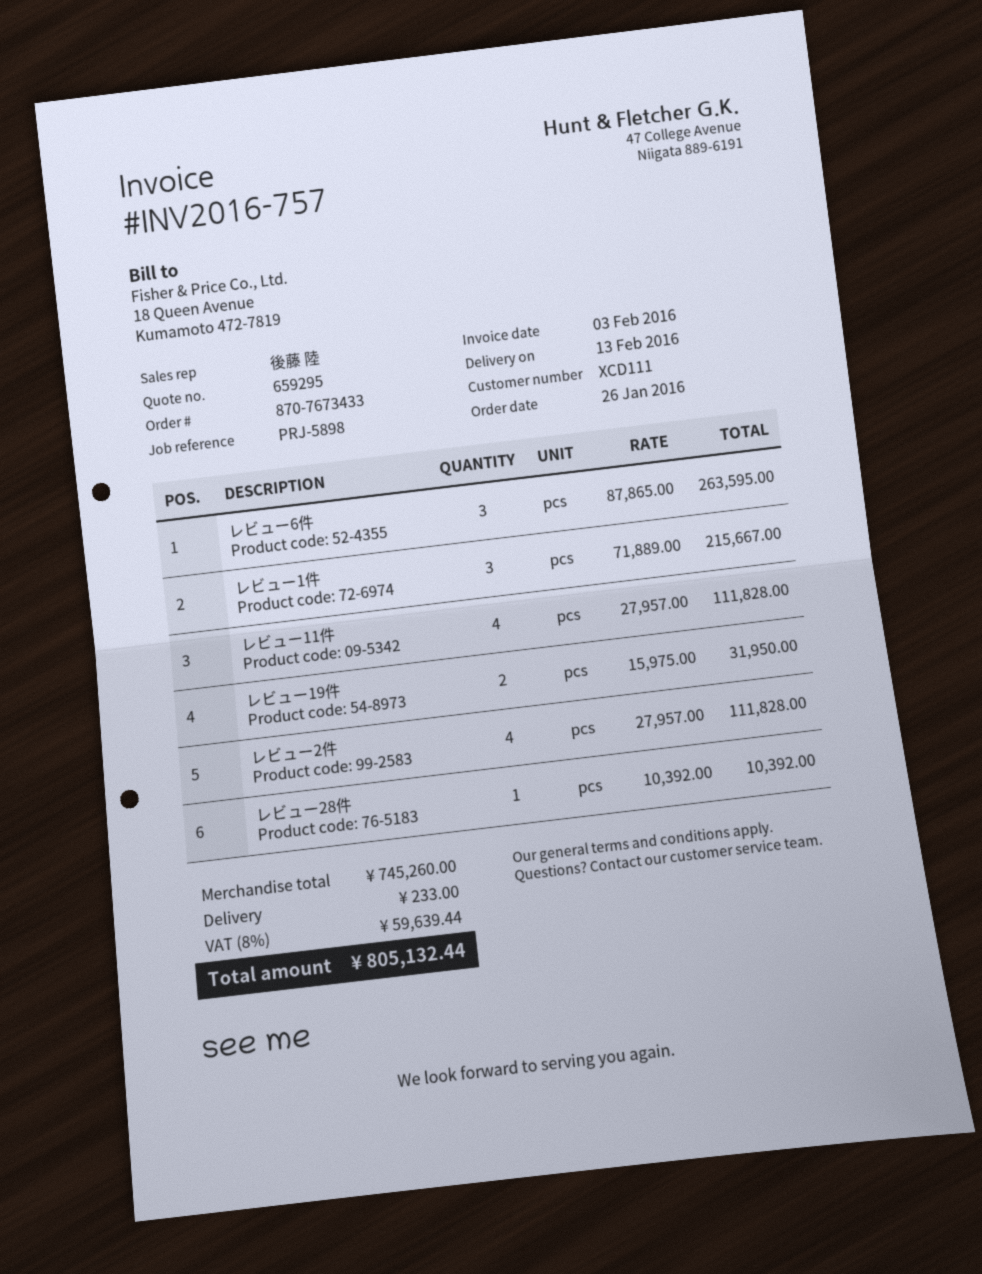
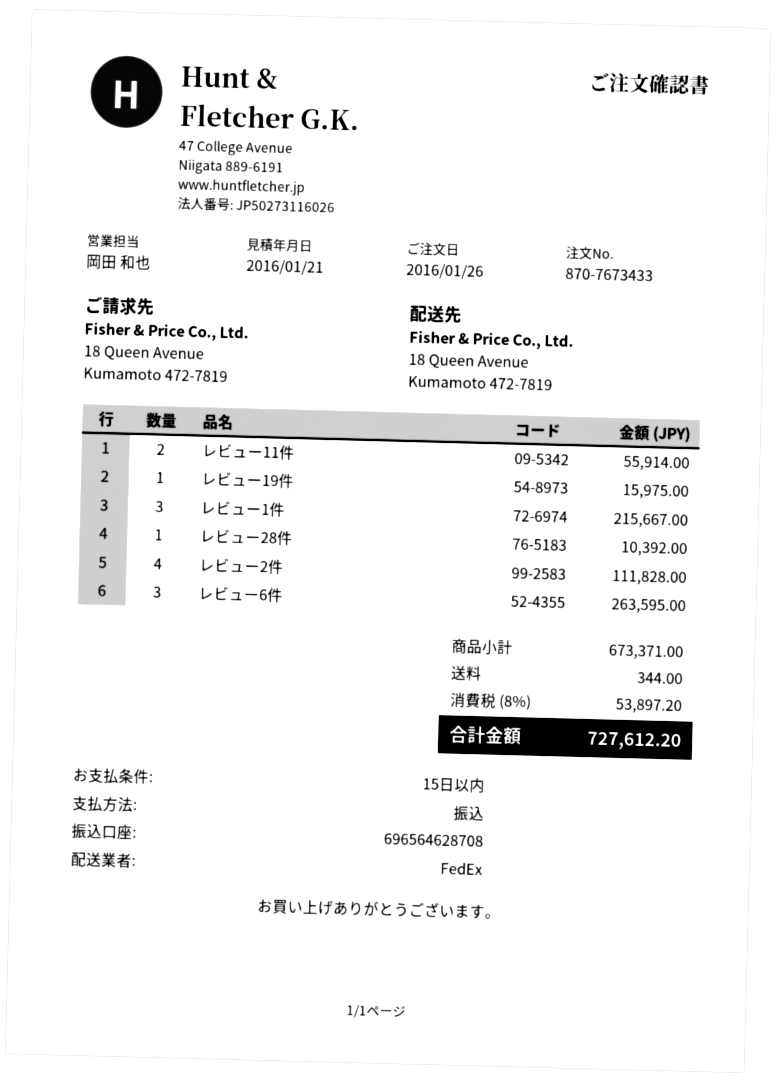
sales rep: 後藤 陸 -> 岡田 和也
レビュー11件: 4 for 111828.00 -> 2 for 55914.00
レビュー19件: 2 for 31950.00 -> 1 for 15975.00
subtotal: 745260.00 -> 673371.00
shipping: 233.00 -> 344.00
tax: 8% = 59639.44 -> 8% = 53897.20
total: 805132.44 -> 727612.20

